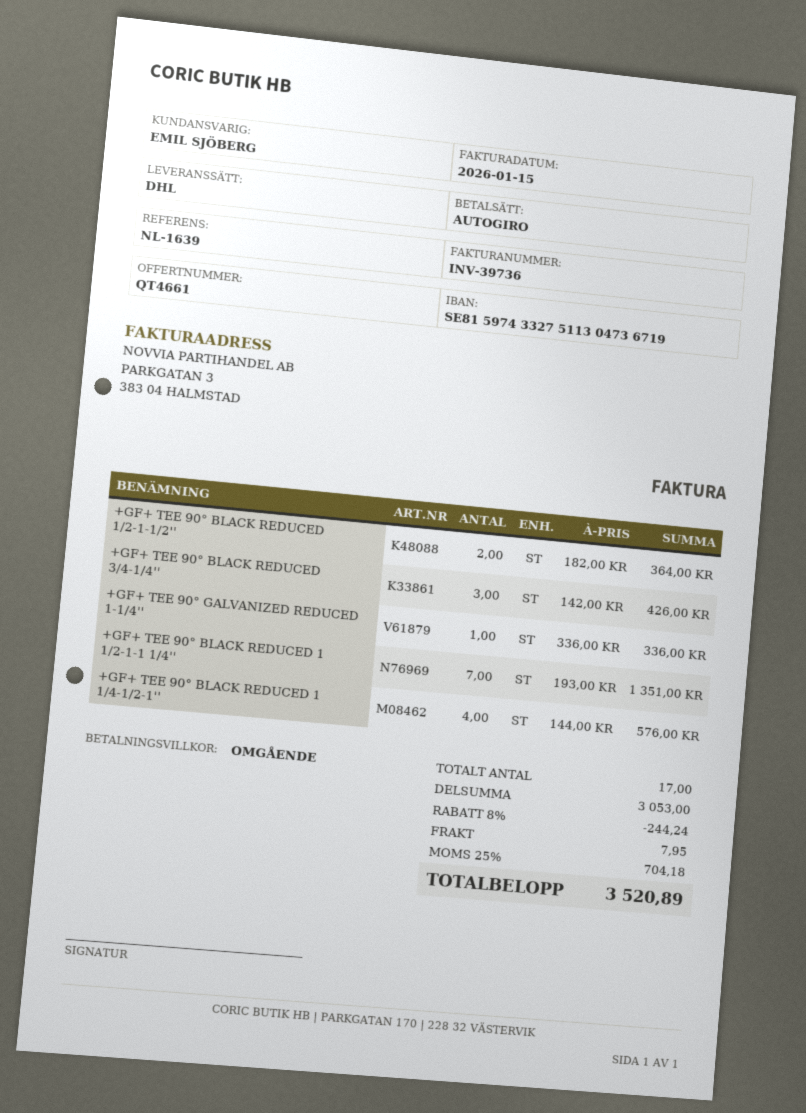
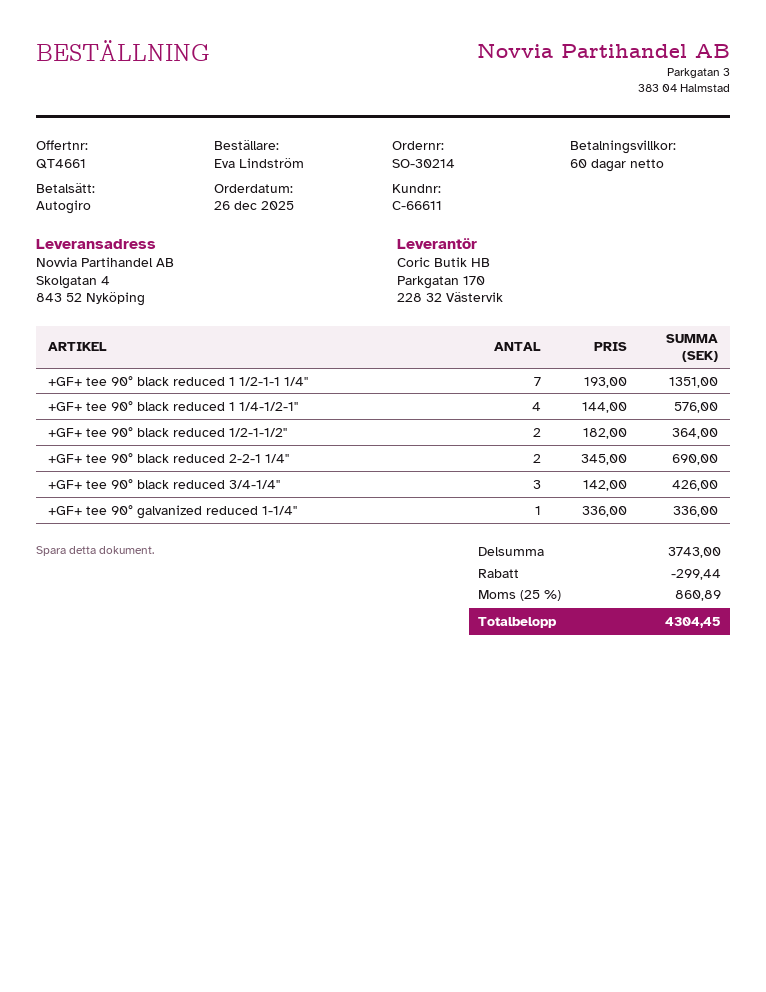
payment terms: on receipt -> 60 days
+GF+ tee 90° black reduced 2-2-1 1/4'': none -> 2 x 345.00 = 690.00
subtotal: 3053.00 -> 3743.00
discount: 244.24 -> 299.44
shipping: 7.95 -> none
tax: 25% = 704.18 -> 25% = 860.89
total: 3520.89 -> 4304.45

